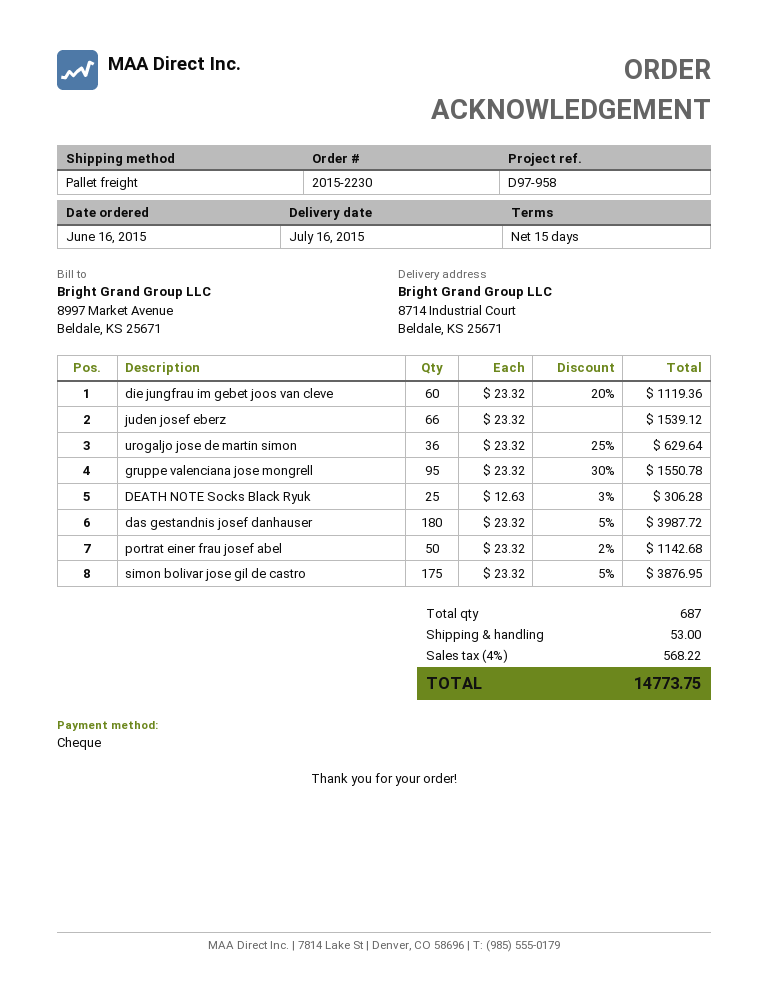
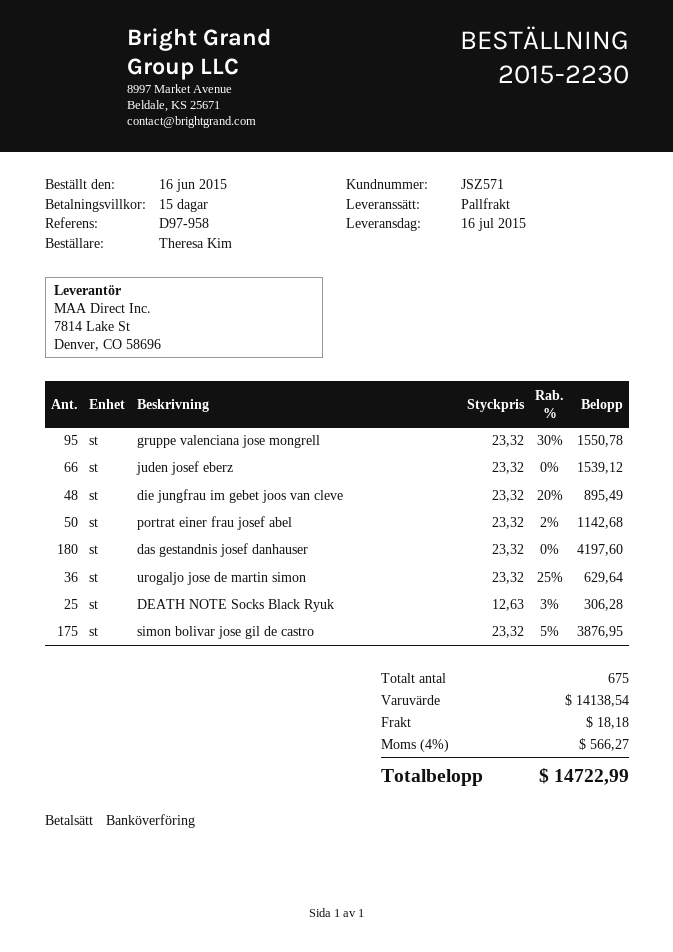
payment method: cheque -> bank transfer
die jungfrau im gebet joos van cleve: 60 x 23.32 - 20% = 1119.36 -> 48 x 23.32 - 20% = 895.49
das gestandnis josef danhauser: 180 x 23.32 - 5% = 3987.72 -> 180 x 23.32 = 4197.60
total quantity: 687 -> 675
shipping: 53.00 -> 18.18
tax: 4% = 568.22 -> 4% = 566.27
total: 14773.75 -> 14722.99

